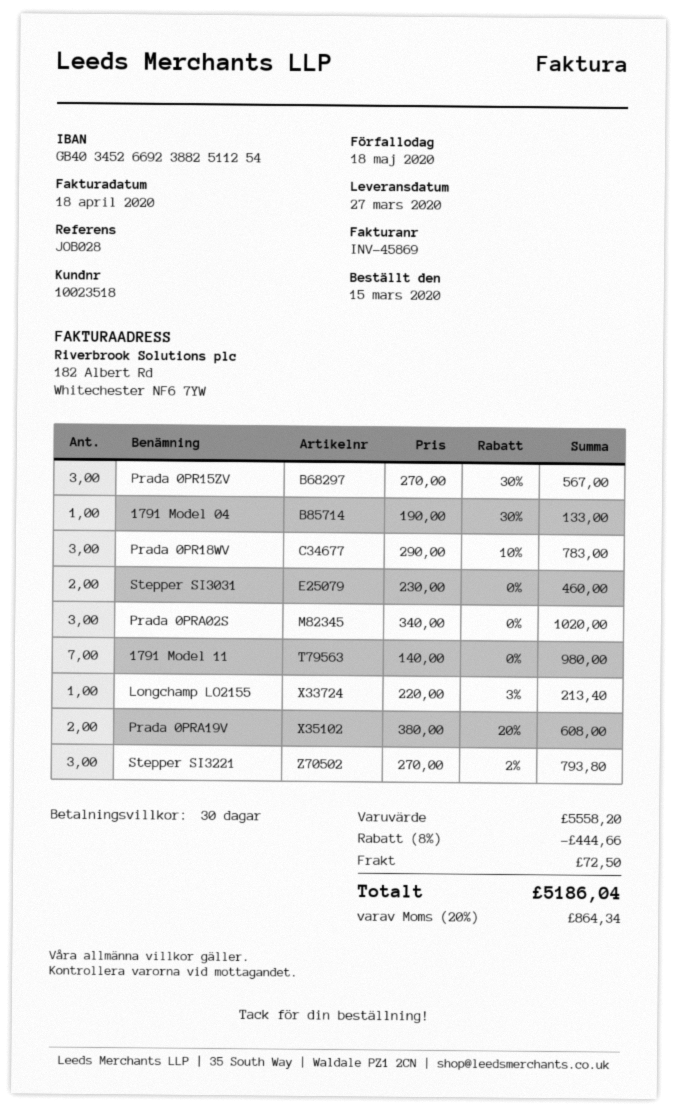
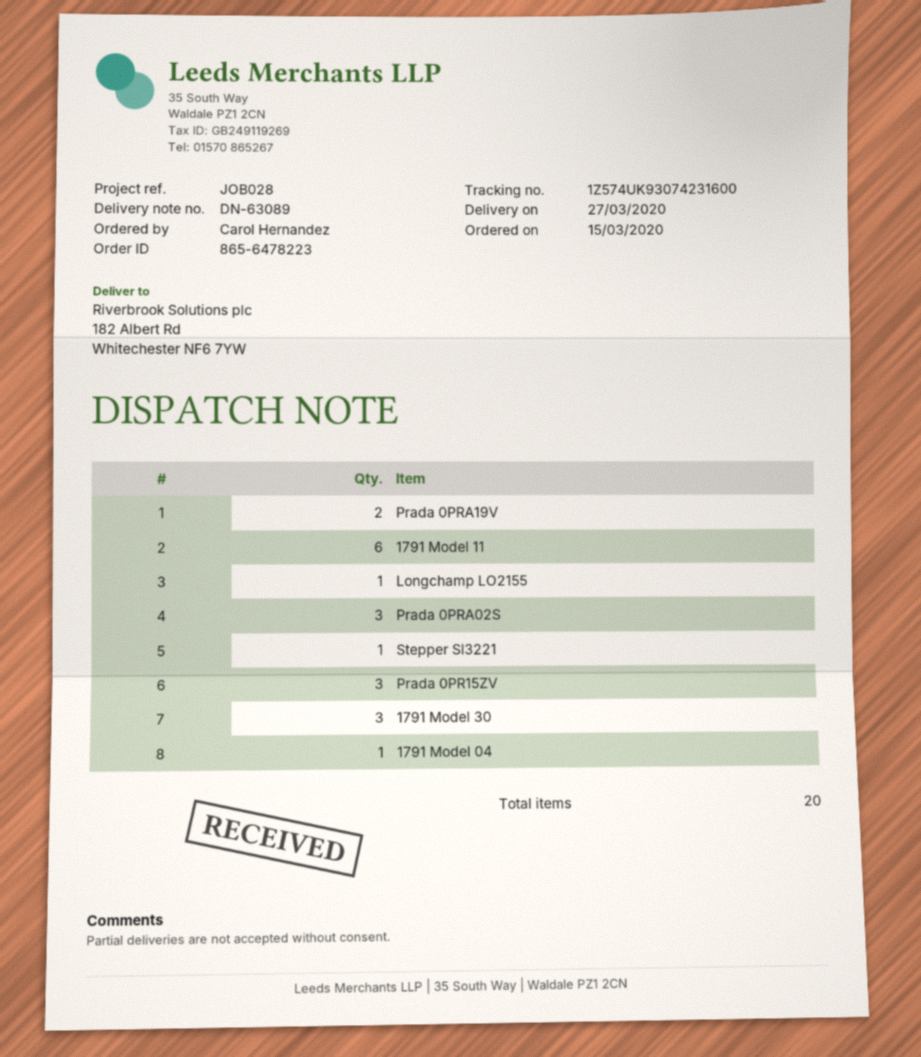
Prada 0PR18WV: 3 -> none
Stepper SI3031: 2 -> none
1791 Model 11: 7 -> 6
Stepper SI3221: 3 -> 1
1791 Model 30: none -> 3

